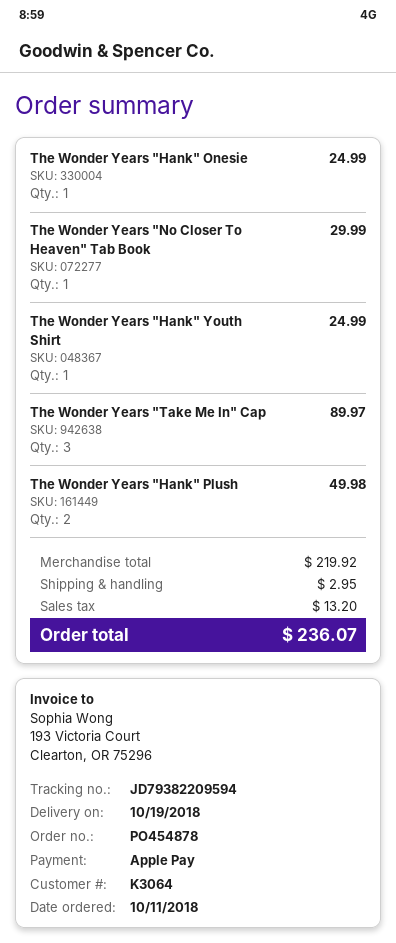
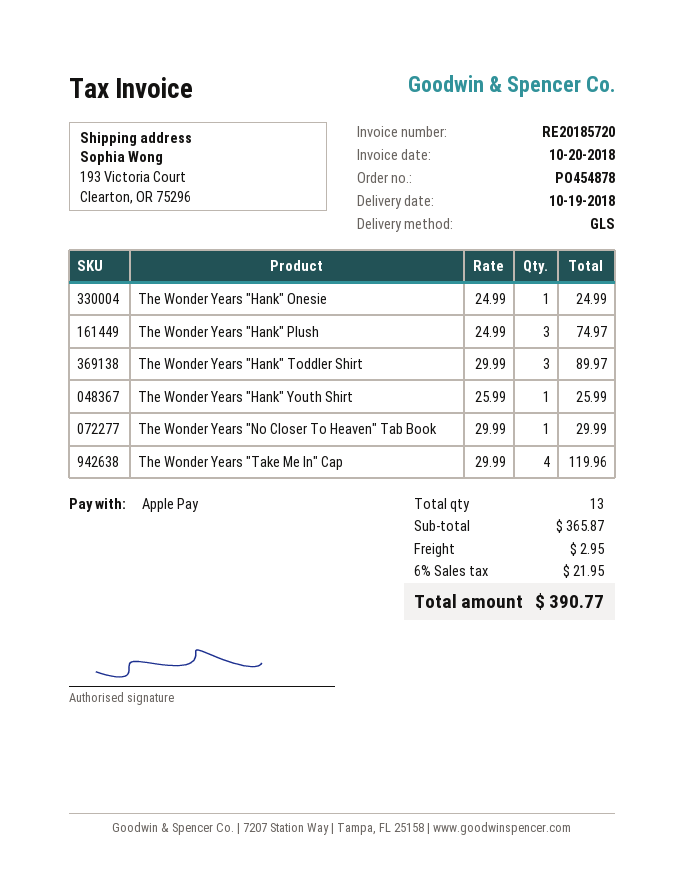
The Wonder Years "Hank" Youth Shirt: 1 for 24.99 -> 1 for 25.99
The Wonder Years "Take Me In" Cap: 3 for 89.97 -> 4 for 119.96
The Wonder Years "Hank" Plush: 2 for 49.98 -> 3 for 74.97
The Wonder Years "Hank" Toddler Shirt: none -> 3 for 89.97
subtotal: 219.92 -> 365.87
tax: 13.20 -> 21.95
total: 236.07 -> 390.77

